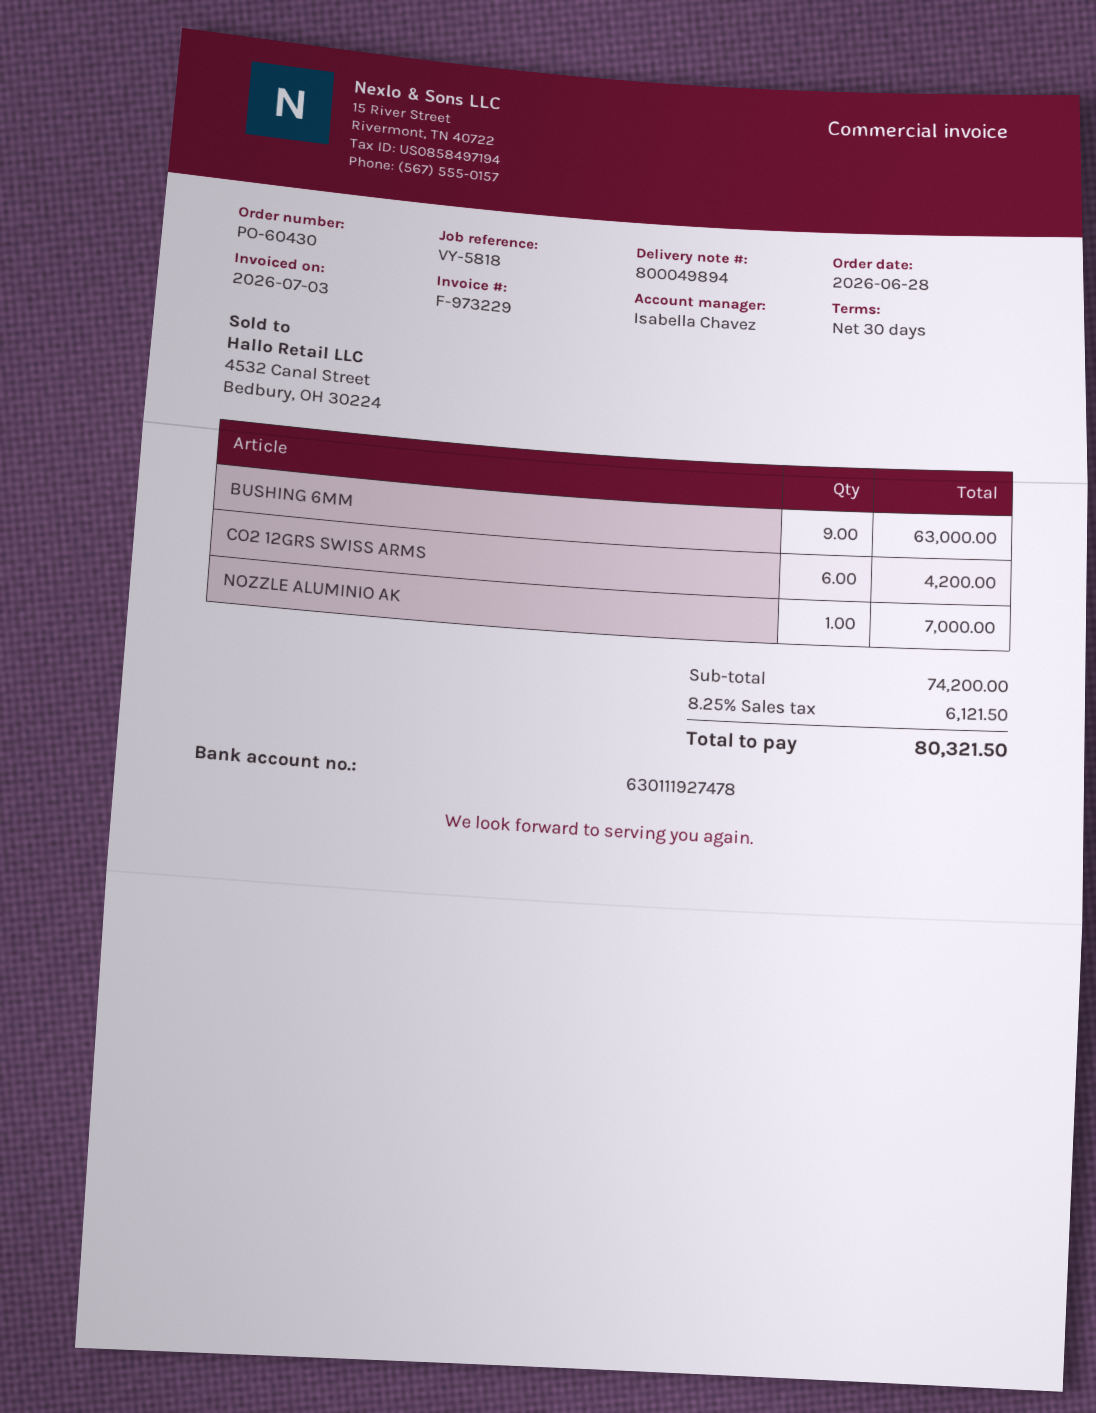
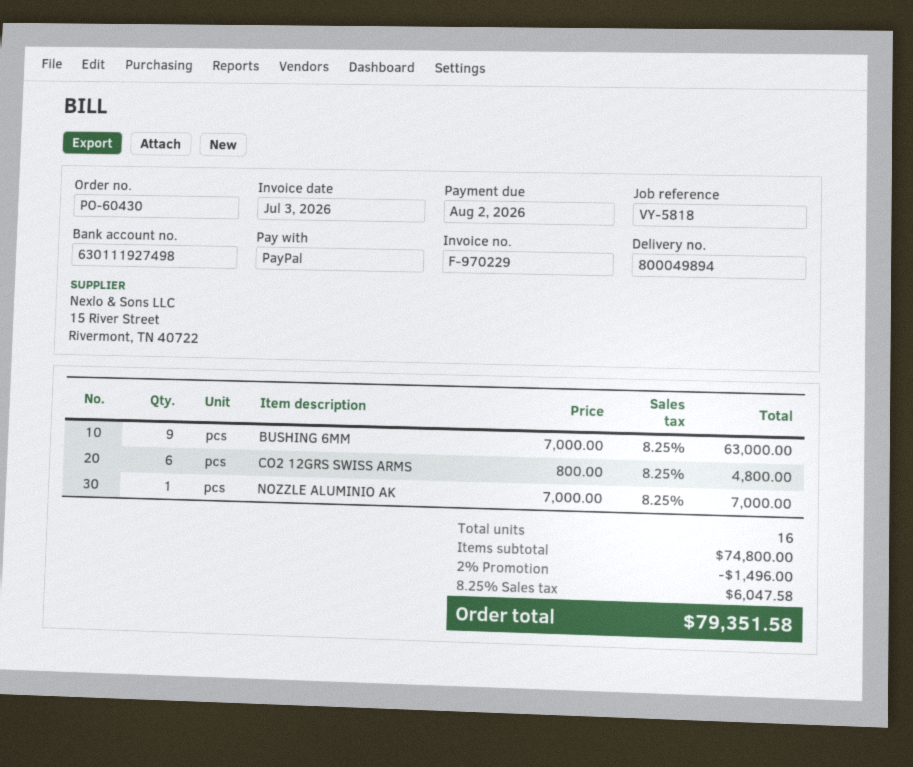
invoice number: F-973229 -> F-970229
bank account: 630111927478 -> 630111927498
CO2 12GRS SWISS ARMS: 6 for 4200.00 -> 6 for 4800.00
subtotal: 74200.00 -> 74800.00
discount: none -> 2% = 1496.00
tax: 8.25% = 6121.50 -> 8.25% = 6047.58
total: 80321.50 -> 79351.58

